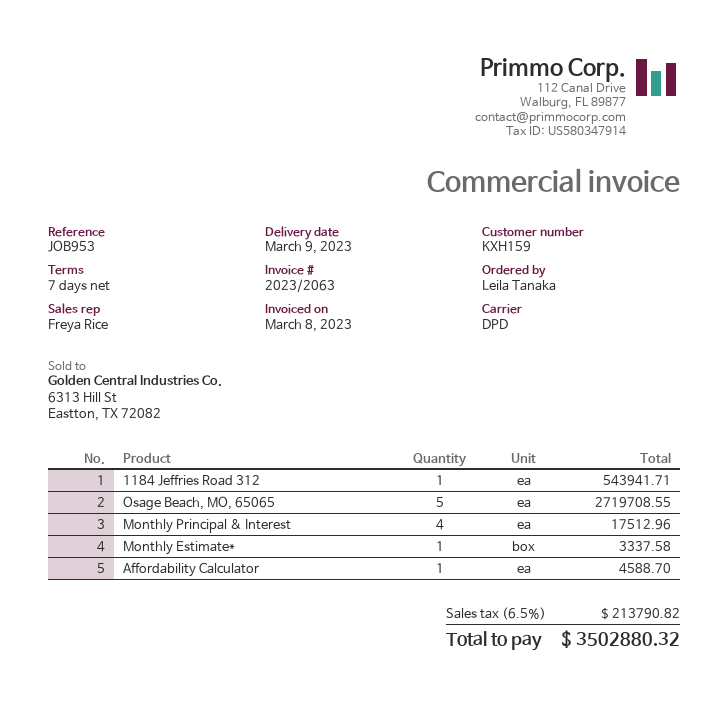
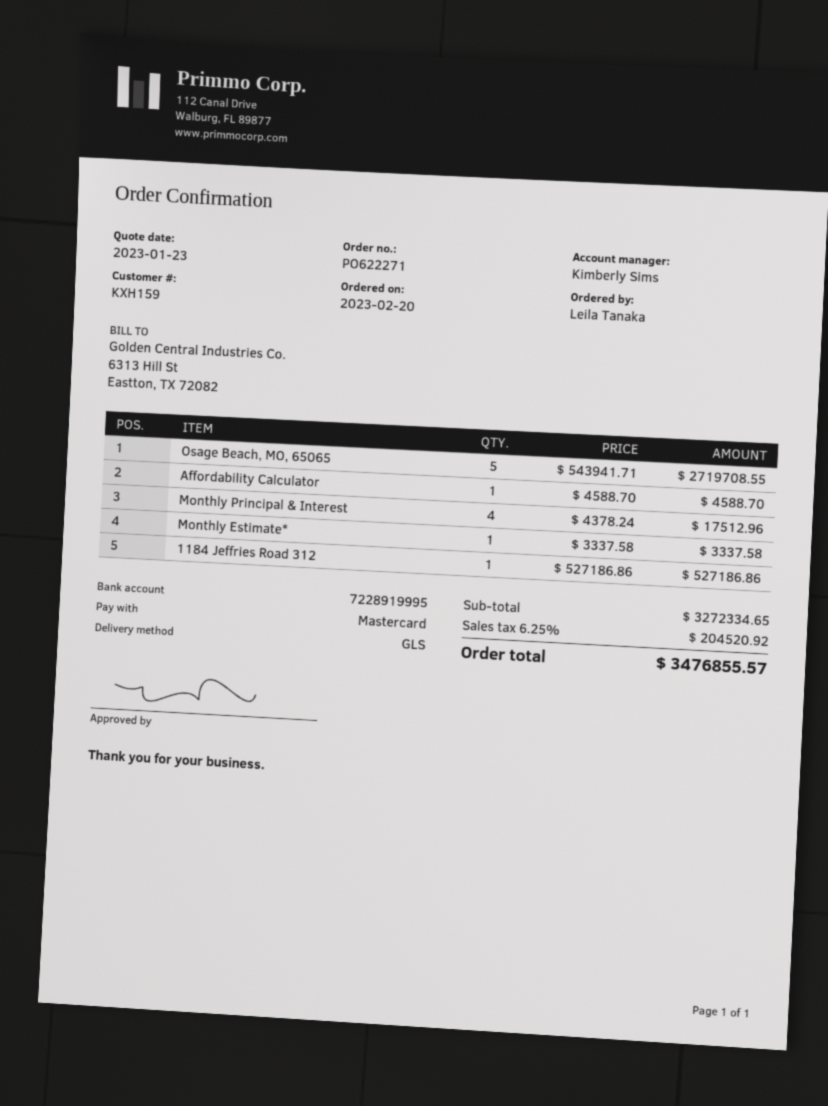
sales rep: Freya Rice -> Kimberly Sims
shipping method: DPD -> GLS
1184 Jeffries Road 312: 1 for 543941.71 -> 1 for 527186.86
tax: 6.5% = 213790.82 -> 6.25% = 204520.92
total: 3502880.32 -> 3476855.57

